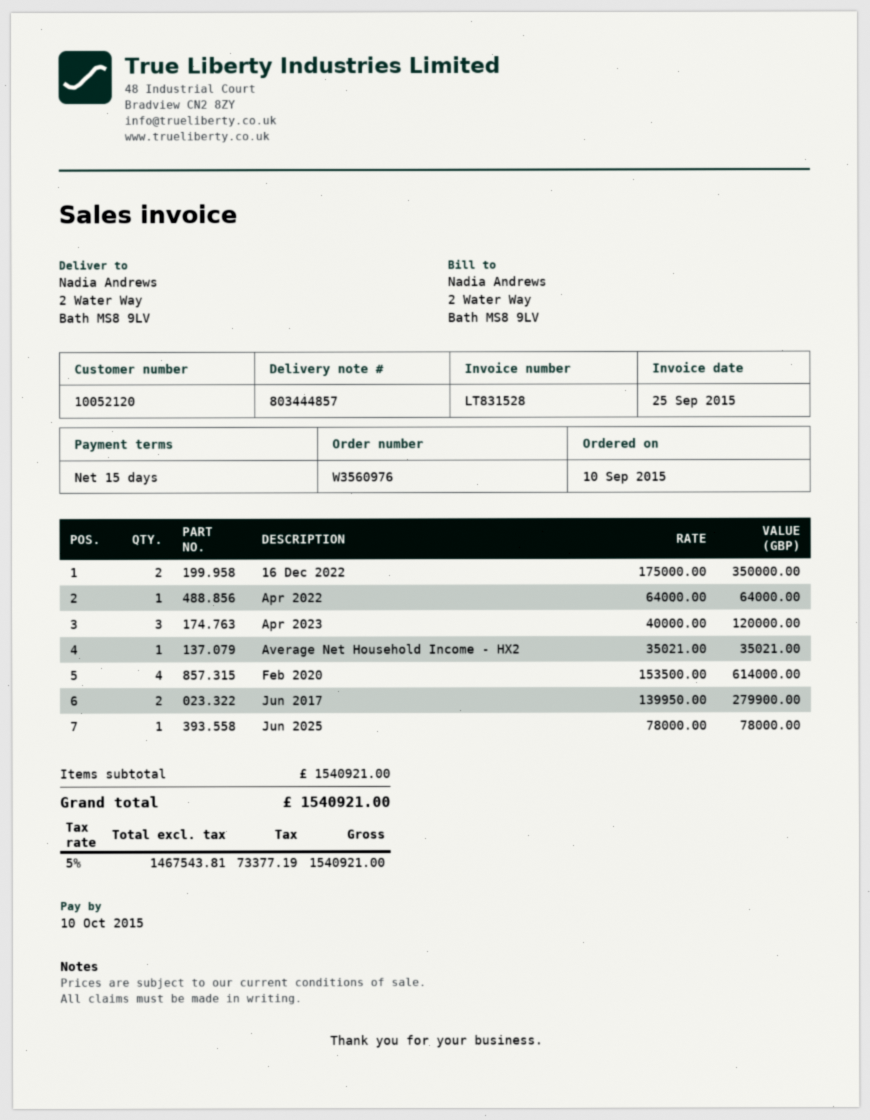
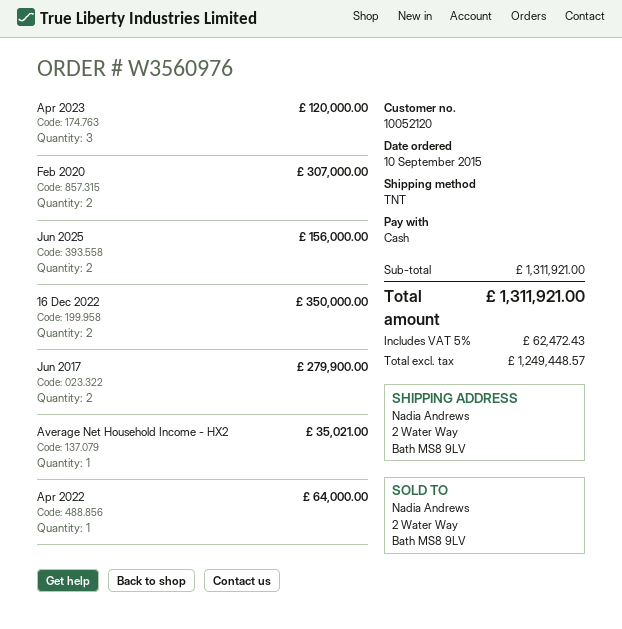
Feb 2020: 4 for 614000.00 -> 2 for 307000.00
Jun 2025: 1 for 78000.00 -> 2 for 156000.00
subtotal: 1540921.00 -> 1311921.00
net: 1467543.81 -> 1249448.57
tax: 5% = 73377.19 -> 5% = 62472.43
total: 1540921.00 -> 1311921.00

